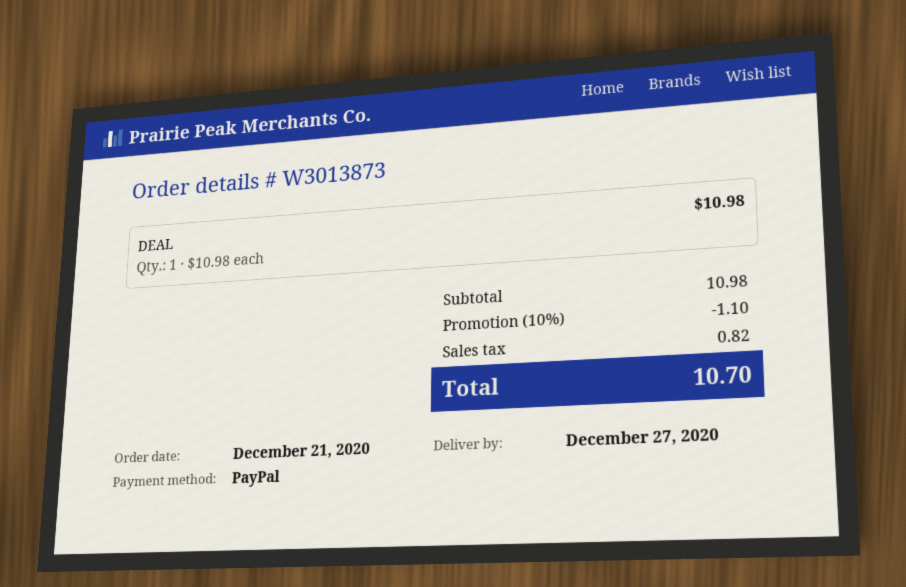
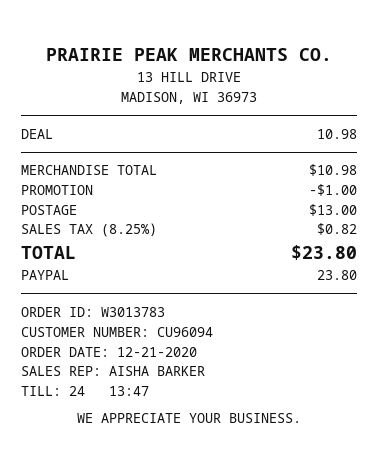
order number: W3013873 -> W3013783
discount: 1.10 -> 1.00
shipping: none -> 13.00
total: 10.70 -> 23.80

